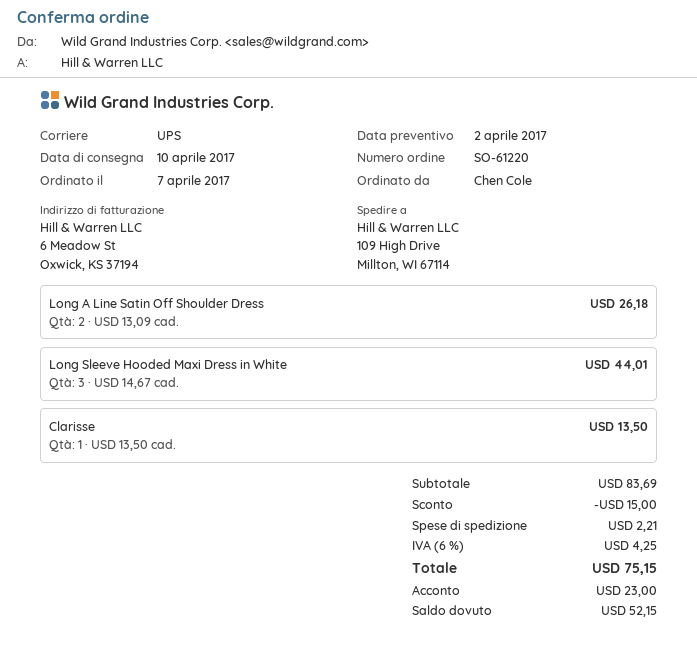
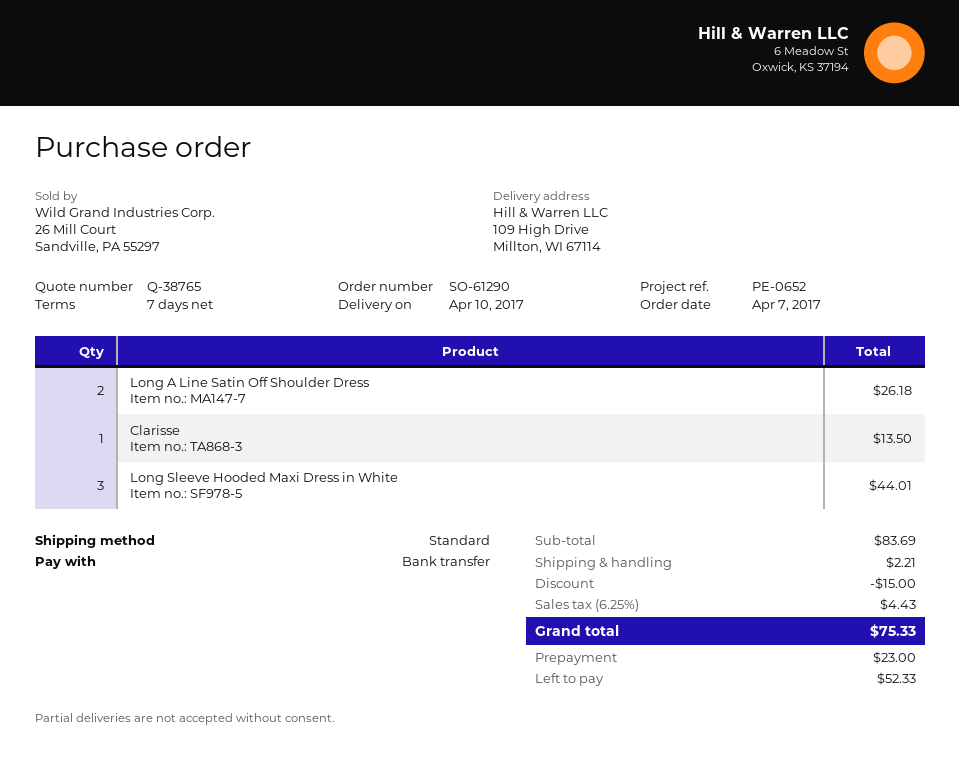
order number: SO-61220 -> SO-61290
shipping method: UPS -> standard
tax: 6% = 4.25 -> 6.25% = 4.43
total: 75.15 -> 75.33
balance: 52.15 -> 52.33

